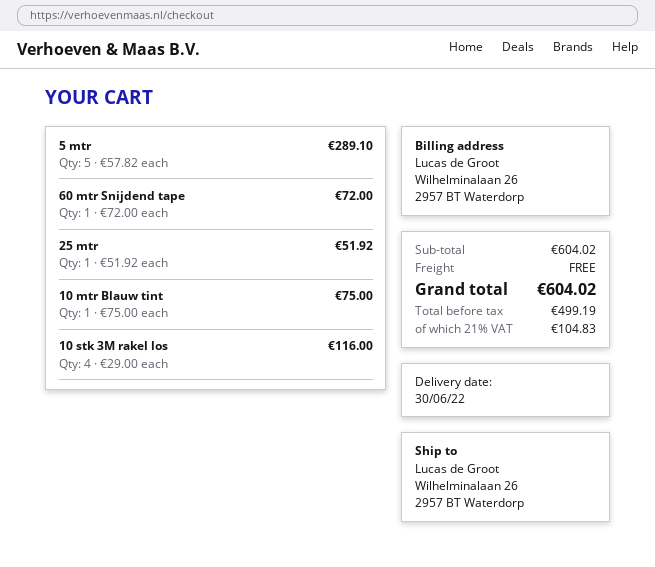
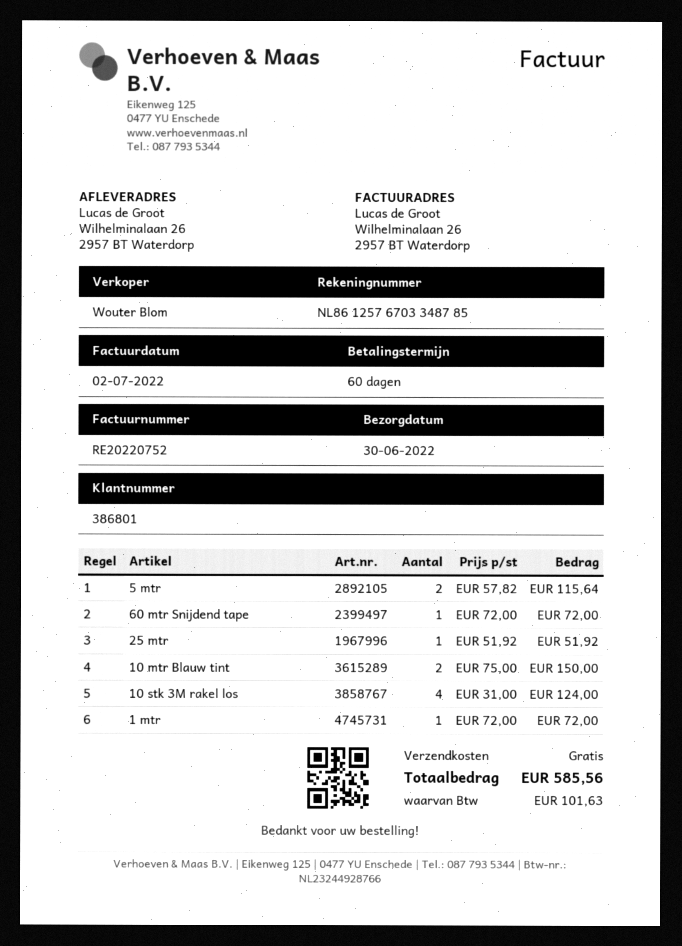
5 mtr: 5 x 57.82 = 289.10 -> 2 x 57.82 = 115.64
10 mtr Blauw tint: 1 x 75.00 = 75.00 -> 2 x 75.00 = 150.00
10 stk 3M rakel los: 4 x 29.00 = 116.00 -> 4 x 31.00 = 124.00
1 mtr: none -> 1 x 72.00 = 72.00
tax: 104.83 -> 101.63
total: 604.02 -> 585.56

